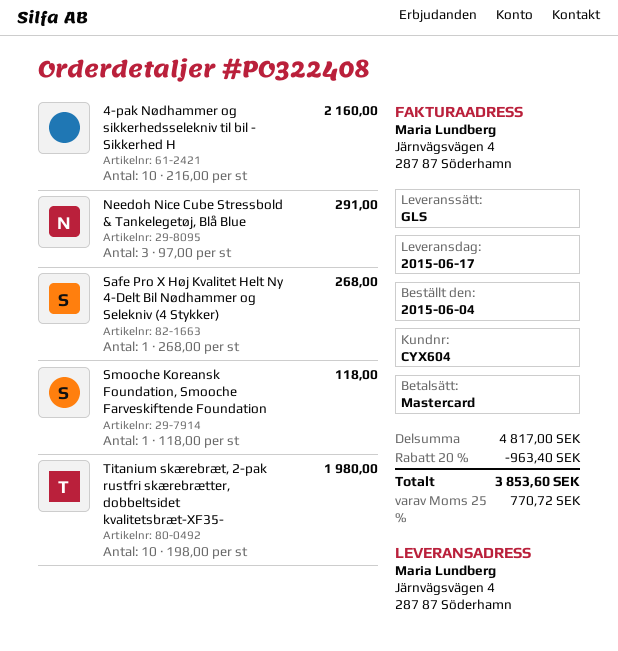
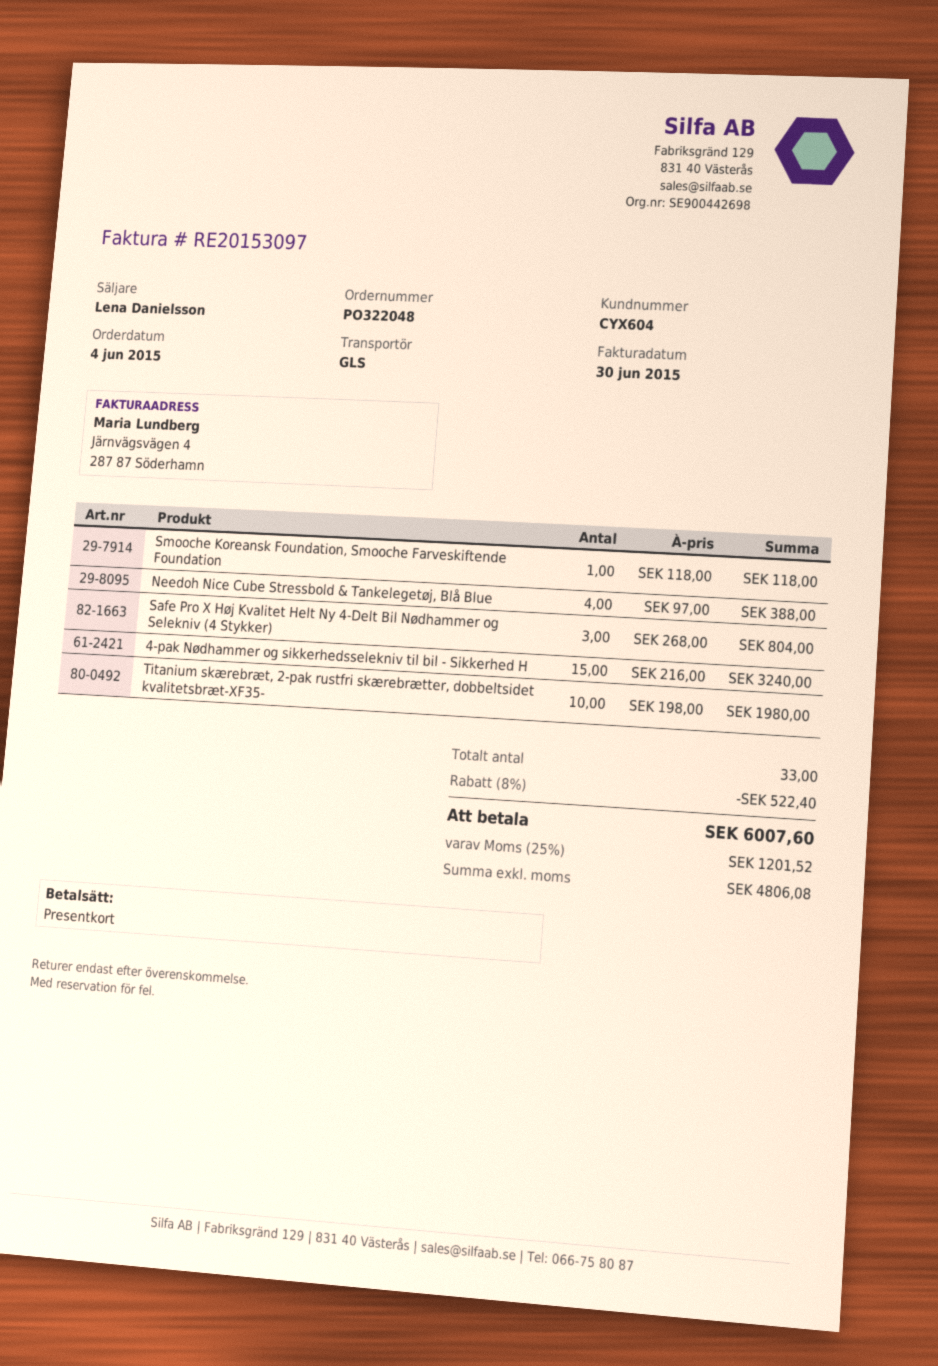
order number: PO322408 -> PO322048
payment method: Mastercard -> gift card
4-pak Nødhammer og sikkerhedsselekniv til bil - Sikkerhed H: 10 x 216.00 = 2160.00 -> 15 x 216.00 = 3240.00
Needoh Nice Cube Stressbold & Tankelegetøj, Blå Blue: 3 x 97.00 = 291.00 -> 4 x 97.00 = 388.00
Safe Pro X Høj Kvalitet Helt Ny 4-Delt Bil Nødhammer og Selekniv (4 Stykker): 1 x 268.00 = 268.00 -> 3 x 268.00 = 804.00
discount: 20% = 963.40 -> 8% = 522.40
tax: 25% = 770.72 -> 25% = 1201.52
total: 3853.60 -> 6007.60

